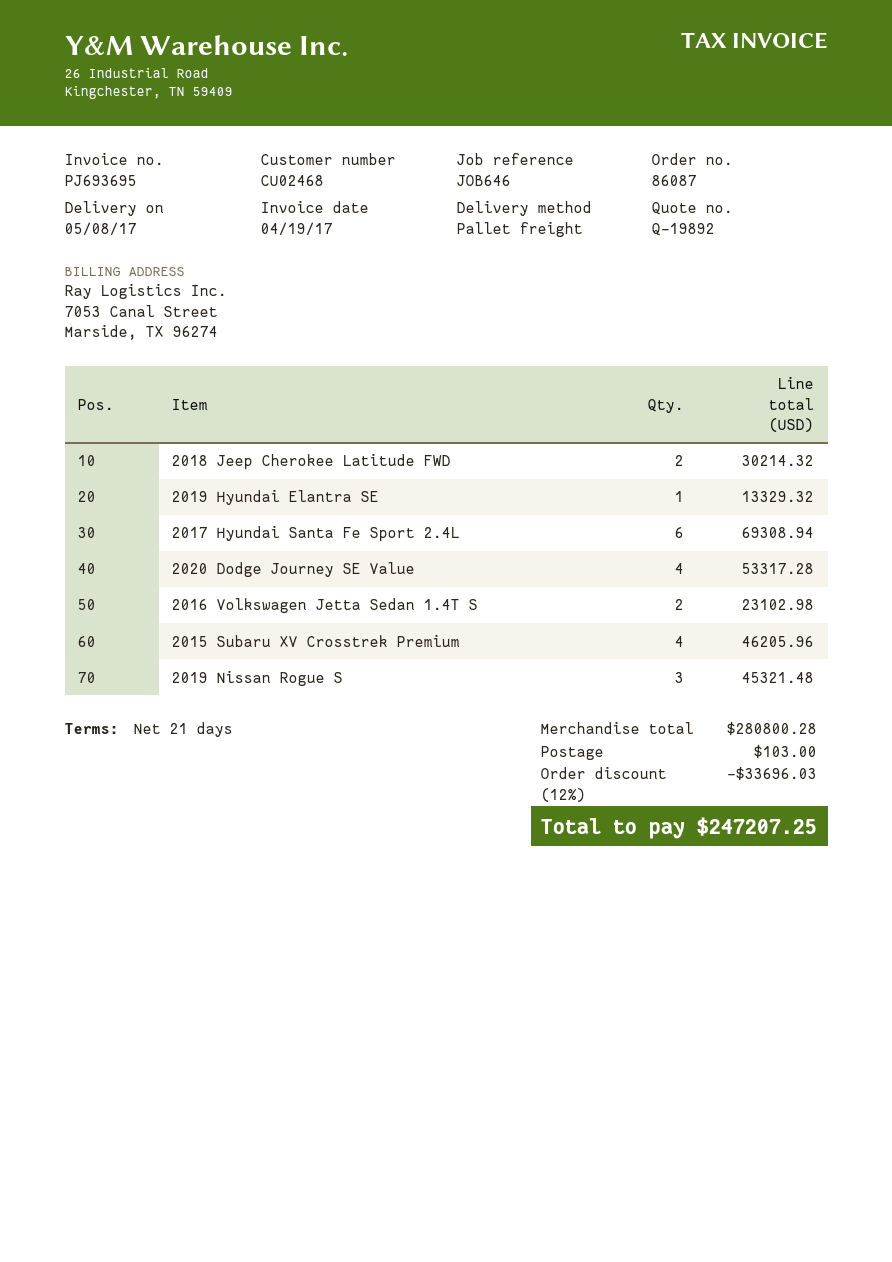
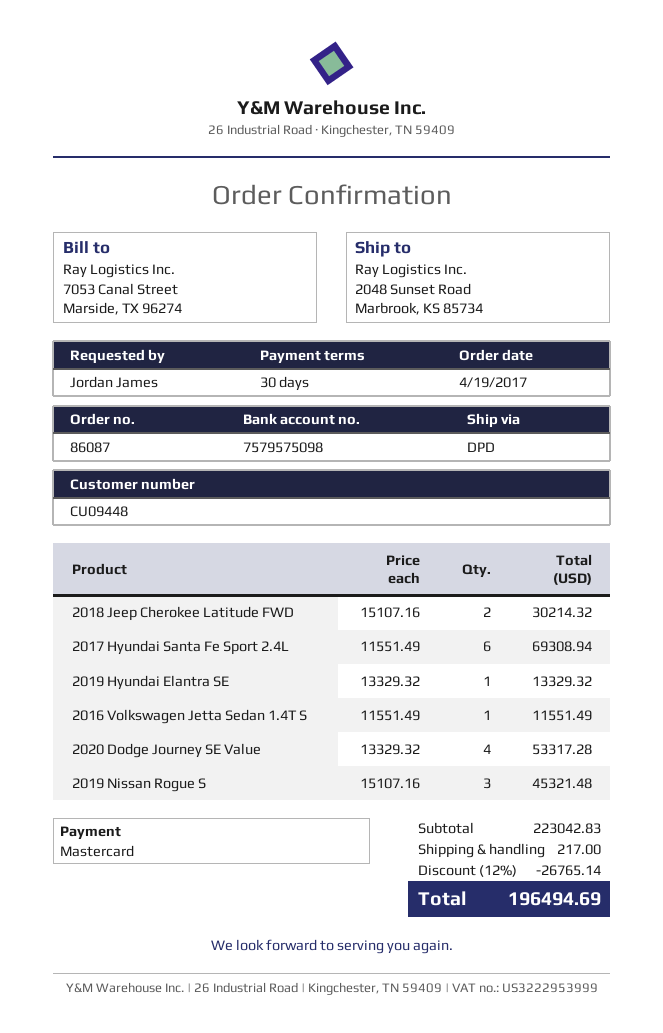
payment terms: 21 days -> 30 days
customer number: CU02468 -> CU09448
shipping method: pallet freight -> DPD
2016 Volkswagen Jetta Sedan 1.4T S: 2 for 23102.98 -> 1 for 11551.49
2015 Subaru XV Crosstrek Premium: 4 for 46205.96 -> none
subtotal: 280800.28 -> 223042.83
discount: 12% = 33696.03 -> 12% = 26765.14
shipping: 103.00 -> 217.00
total: 247207.25 -> 196494.69

